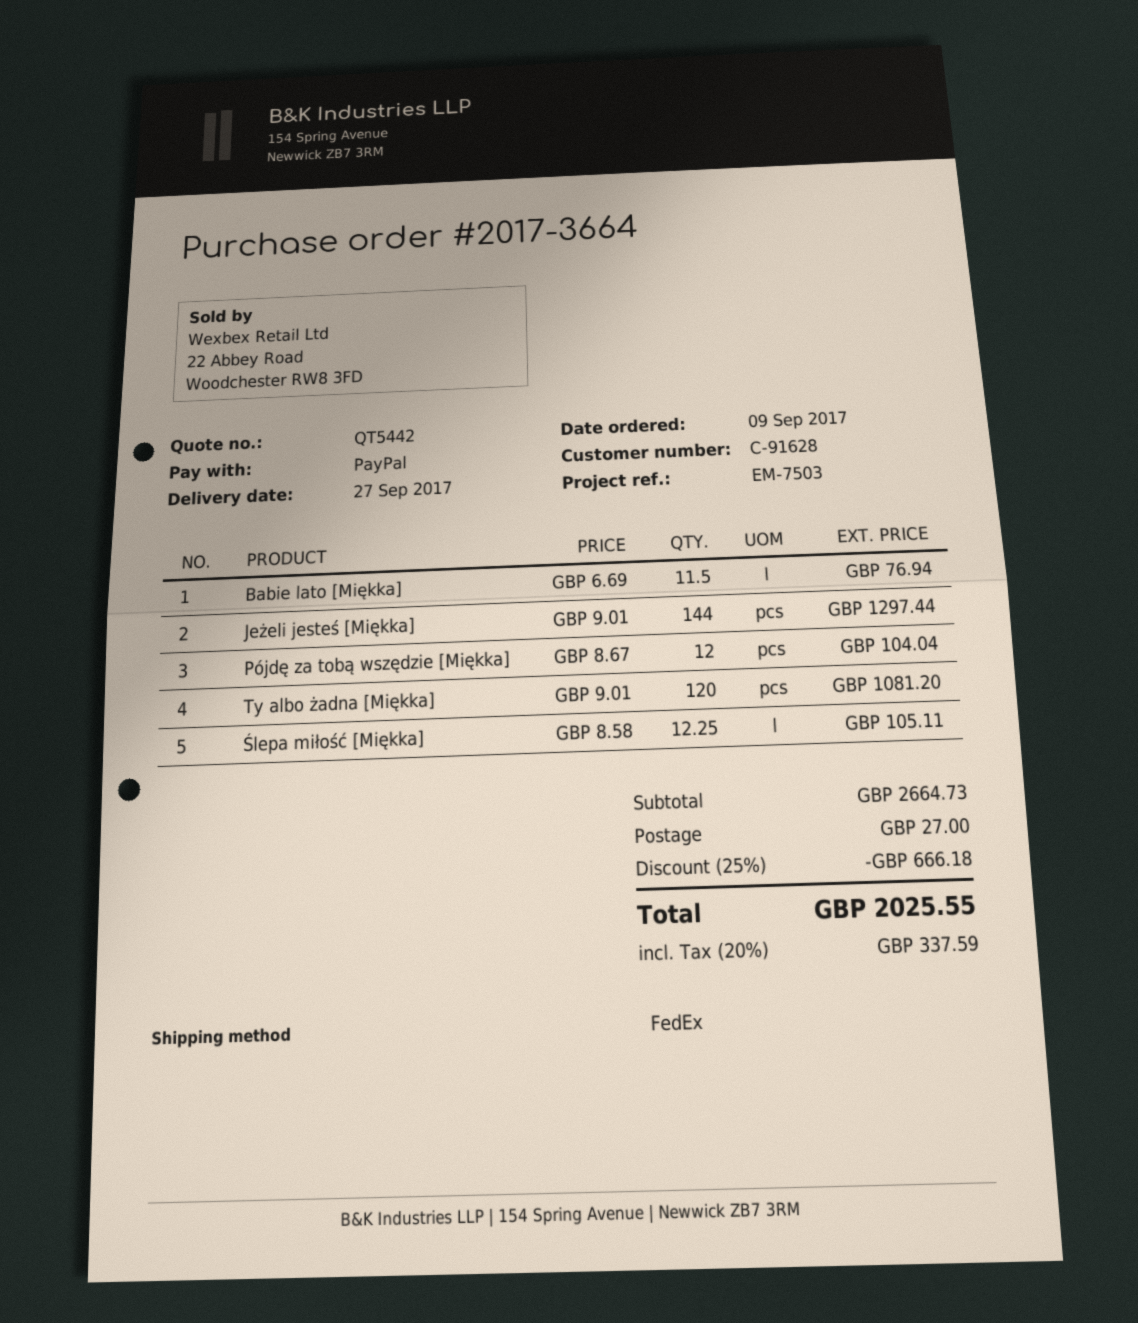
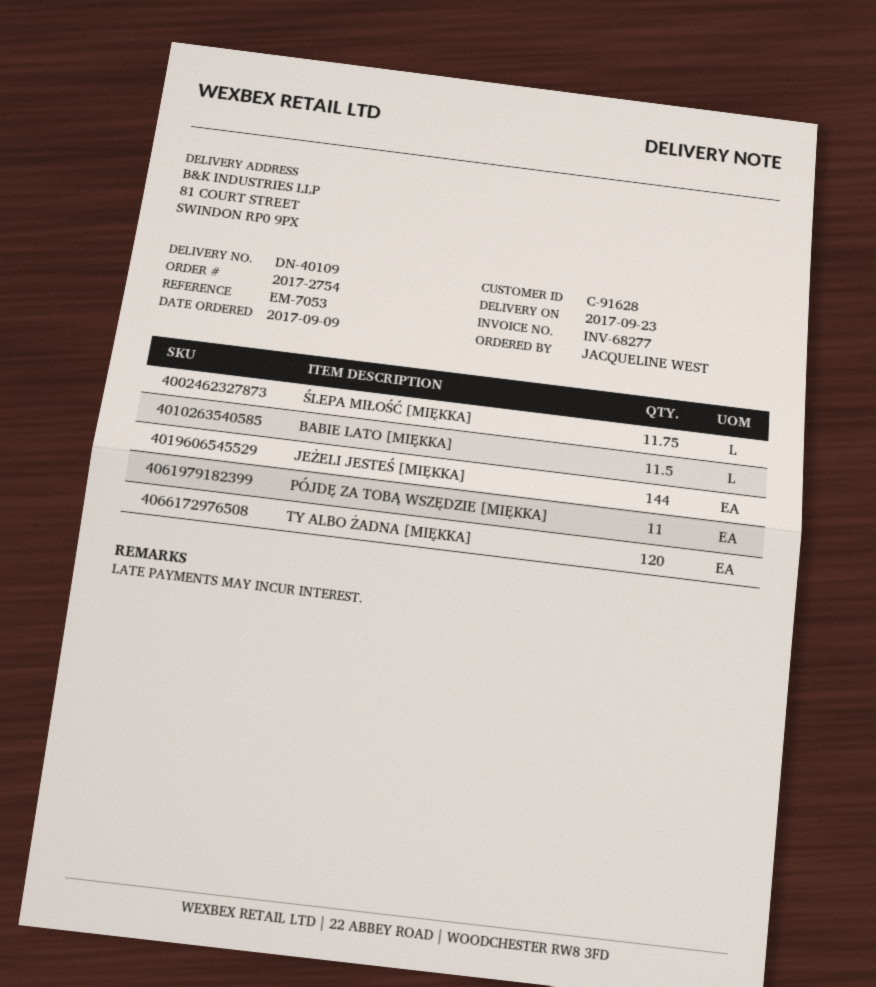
order number: 2017-3664 -> 2017-2754
delivery date: 2017-09-27 -> 2017-09-23
reference: EM-7503 -> EM-7053
Pójdę za tobą wszędzie [Miękka]: 12 -> 11
Ślepa miłość [Miękka]: 12.25 -> 11.75

